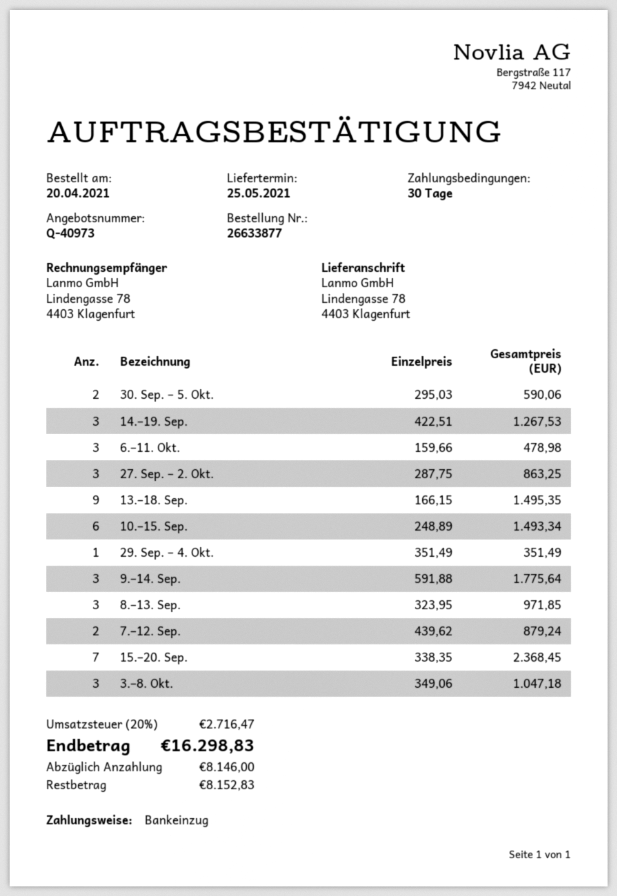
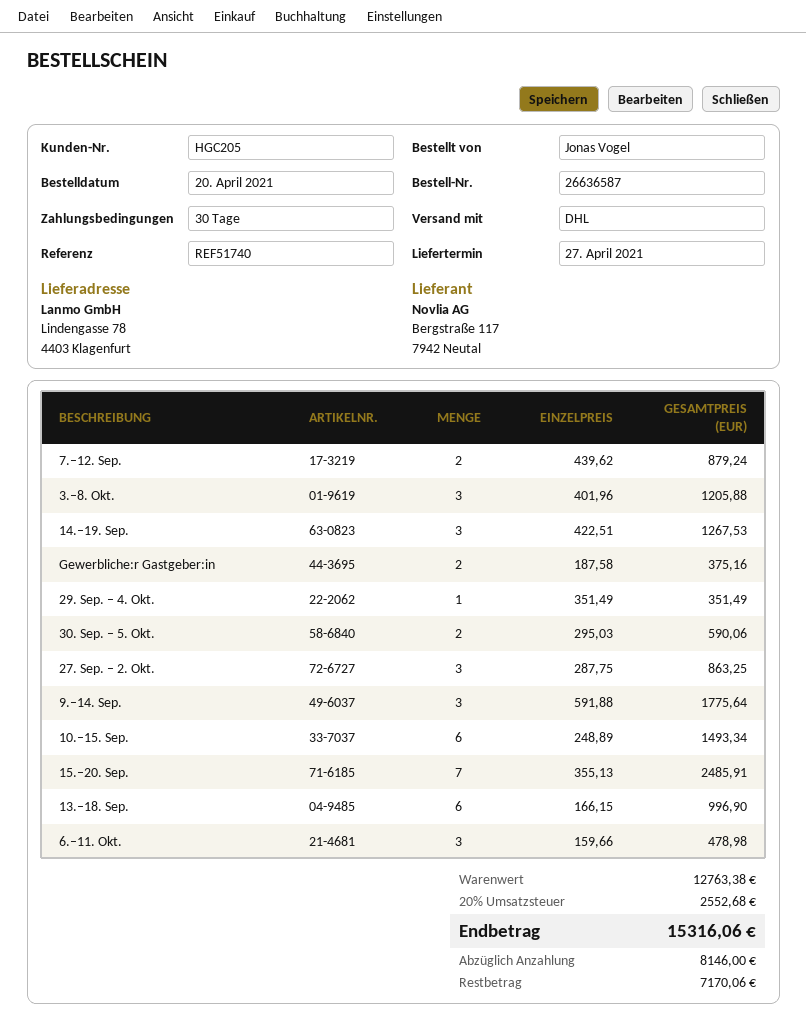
order number: 26633877 -> 26636587
delivery date: 2021-05-25 -> 2021-04-27
13.–18. Sep.: 9 x 166.15 = 1495.35 -> 6 x 166.15 = 996.90
8.–13. Sep.: 3 x 323.95 = 971.85 -> none
15.–20. Sep.: 7 x 338.35 = 2368.45 -> 7 x 355.13 = 2485.91
3.–8. Okt.: 3 x 349.06 = 1047.18 -> 3 x 401.96 = 1205.88
Gewerbliche:r Gastgeber:in: none -> 2 x 187.58 = 375.16
tax: 20% = 2716.47 -> 20% = 2552.68
total: 16298.83 -> 15316.06
balance: 8152.83 -> 7170.06

